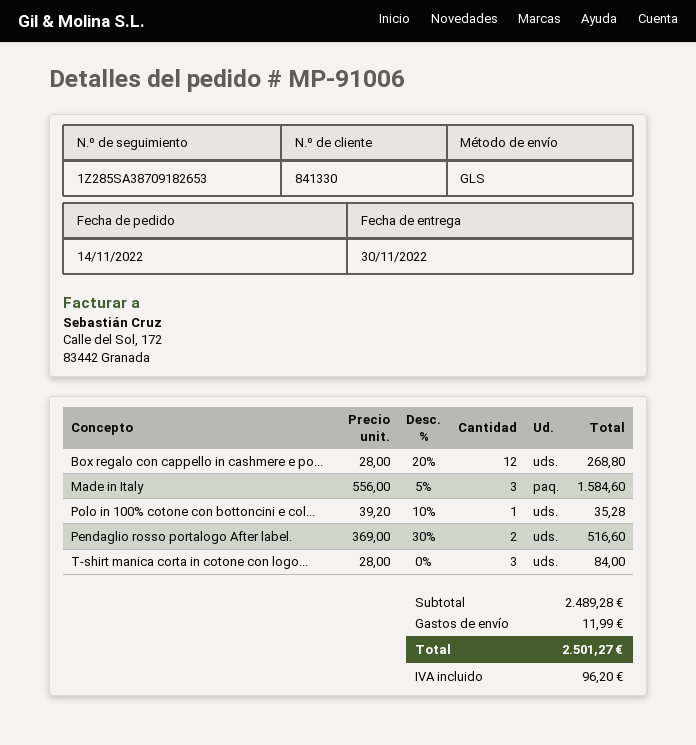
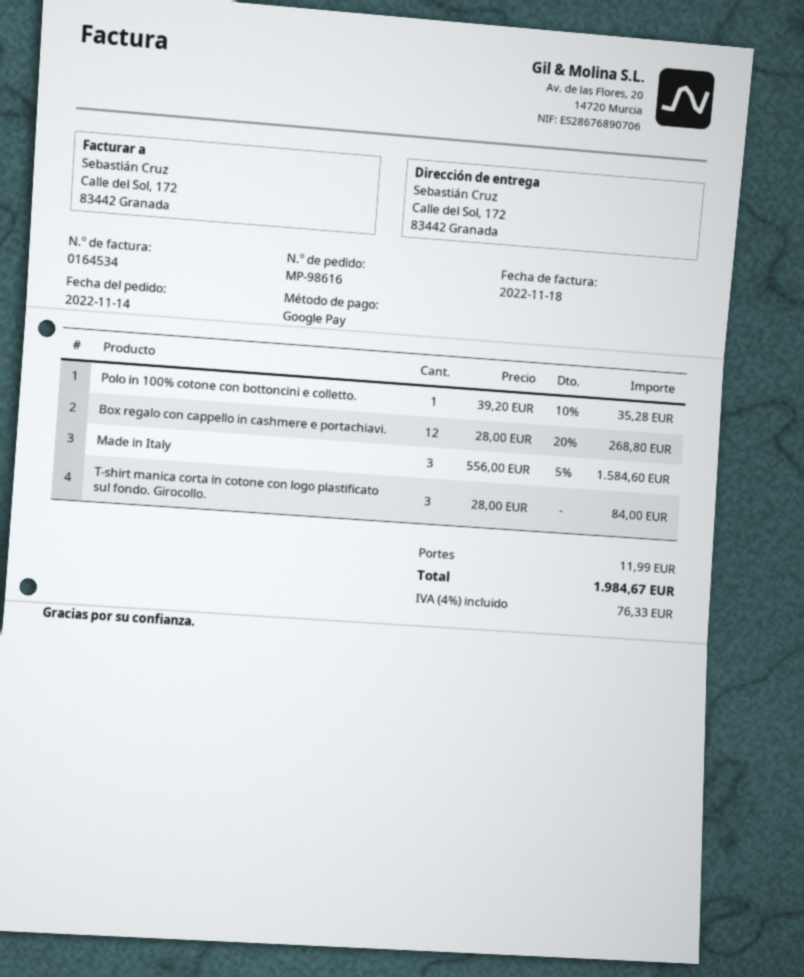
order number: MP-91006 -> MP-98616
Pendaglio rosso portalogo After label.: 2 x 369.00 - 30% = 516.60 -> none
tax: 96.20 -> 76.33
total: 2501.27 -> 1984.67

